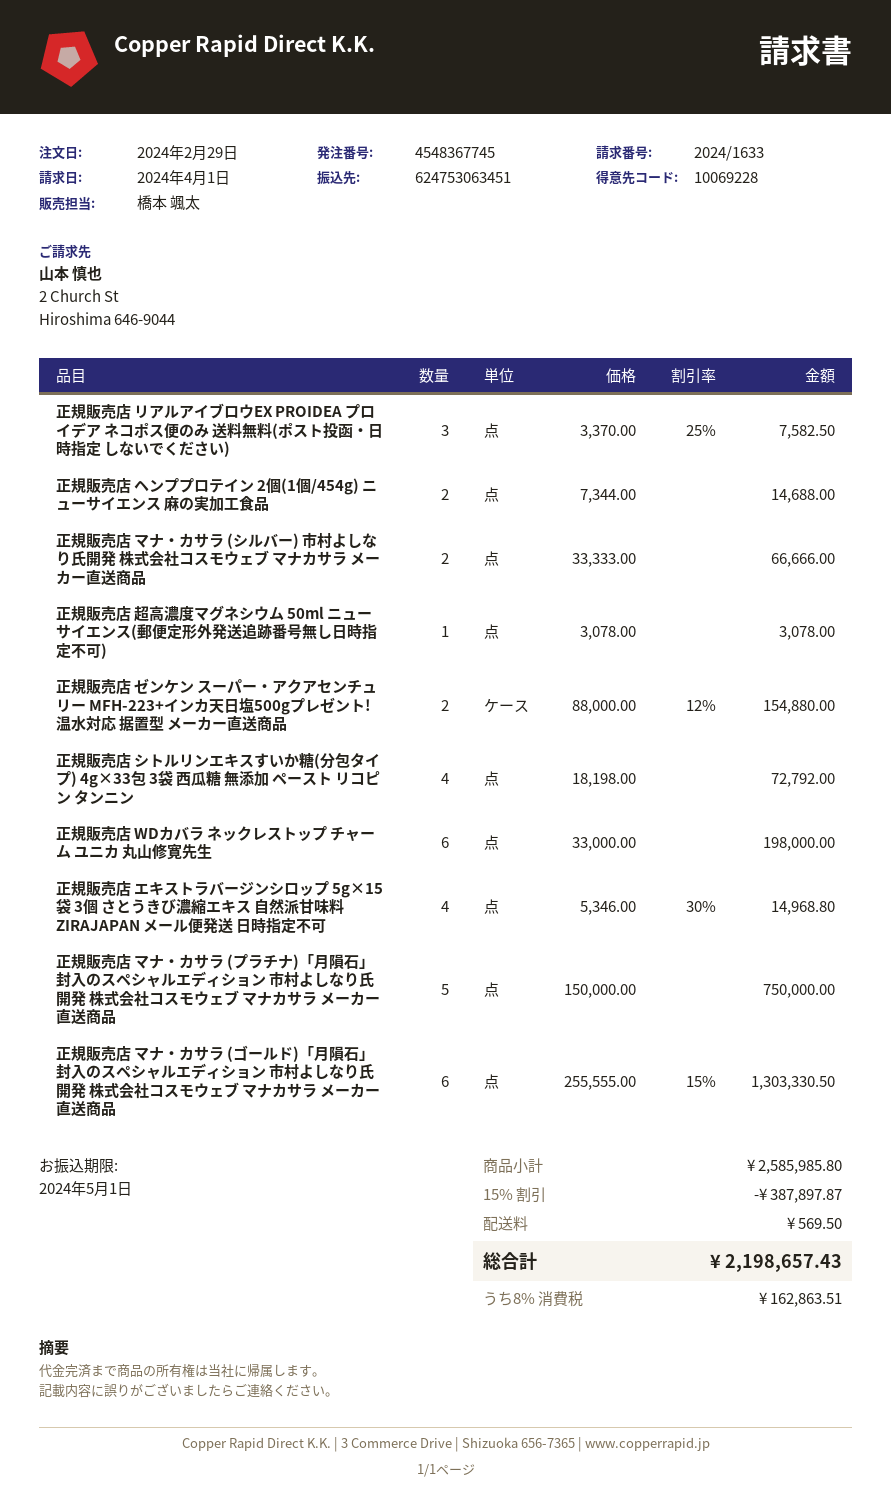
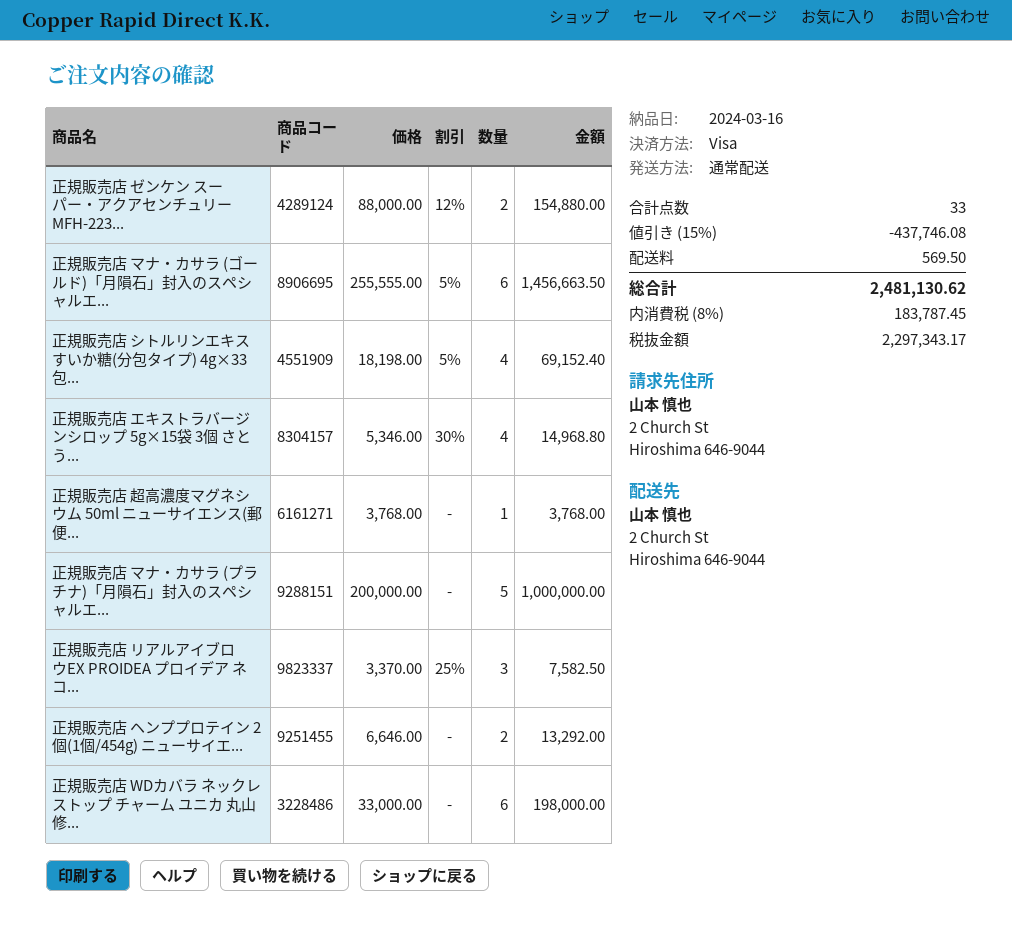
正規販売店 ヘンププロテイン 2個(1個/454g) ニューサイエンス 麻の実加工食品: 2 x 7344.00 = 14688.00 -> 2 x 6646.00 = 13292.00
正規販売店 マナ・カサラ (シルバー) 市村よしなり氏開発 株式会社コスモウェブ マナカサラ メーカー直送商品: 2 x 33333.00 = 66666.00 -> none
正規販売店 超高濃度マグネシウム 50ml ニューサイエンス(郵便定形外発送追跡番号無し日時指定不可): 1 x 3078.00 = 3078.00 -> 1 x 3768.00 = 3768.00
正規販売店 シトルリンエキスすいか糖(分包タイプ) 4g×33包 3袋 西瓜糖 無添加 ペースト リコピン タンニン: 4 x 18198.00 = 72792.00 -> 4 x 18198.00 - 5% = 69152.40
正規販売店 マナ・カサラ (プラチナ)「月隕石」封入のスペシャルエディション 市村よしなり氏開発 株式会社コスモウェブ マナカサラ メーカー直送商品: 5 x 150000.00 = 750000.00 -> 5 x 200000.00 = 1000000.00
正規販売店 マナ・カサラ (ゴールド)「月隕石」封入のスペシャルエディション 市村よしなり氏開発 株式会社コスモウェブ マナカサラ メーカー直送商品: 6 x 255555.00 - 15% = 1303330.50 -> 6 x 255555.00 - 5% = 1456663.50
discount: 15% = 387897.87 -> 15% = 437746.08
tax: 8% = 162863.51 -> 8% = 183787.45
total: 2198657.43 -> 2481130.62

